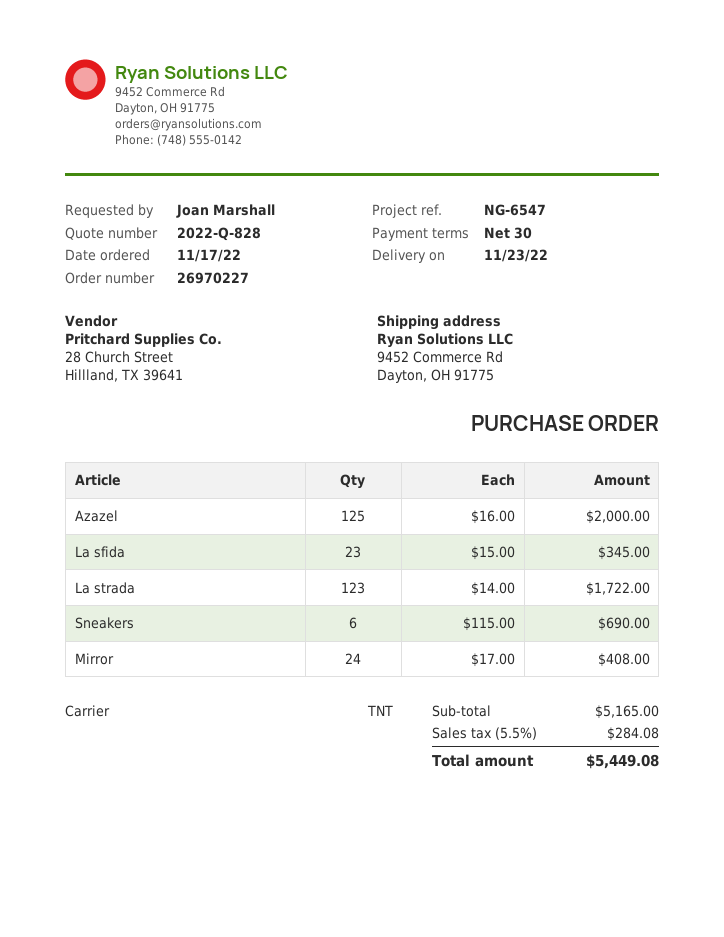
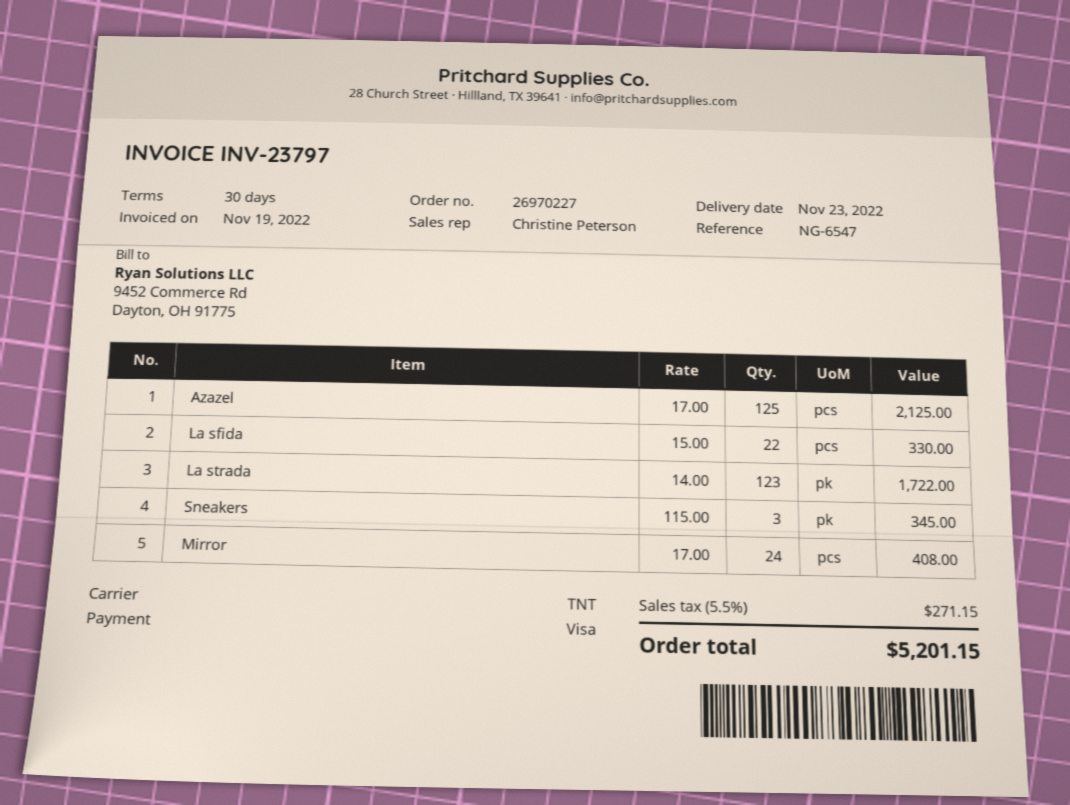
Azazel: 125 x 16.00 = 2000.00 -> 125 x 17.00 = 2125.00
La sfida: 23 x 15.00 = 345.00 -> 22 x 15.00 = 330.00
Sneakers: 6 x 115.00 = 690.00 -> 3 x 115.00 = 345.00
tax: 5.5% = 284.08 -> 5.5% = 271.15
total: 5449.08 -> 5201.15

